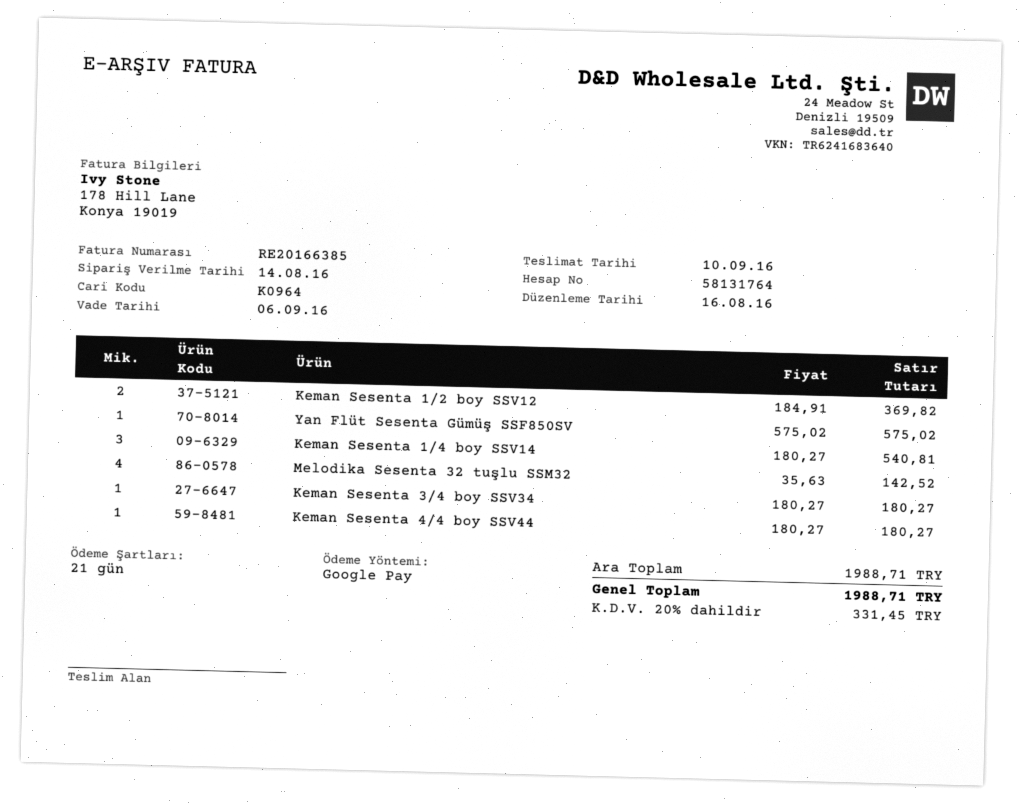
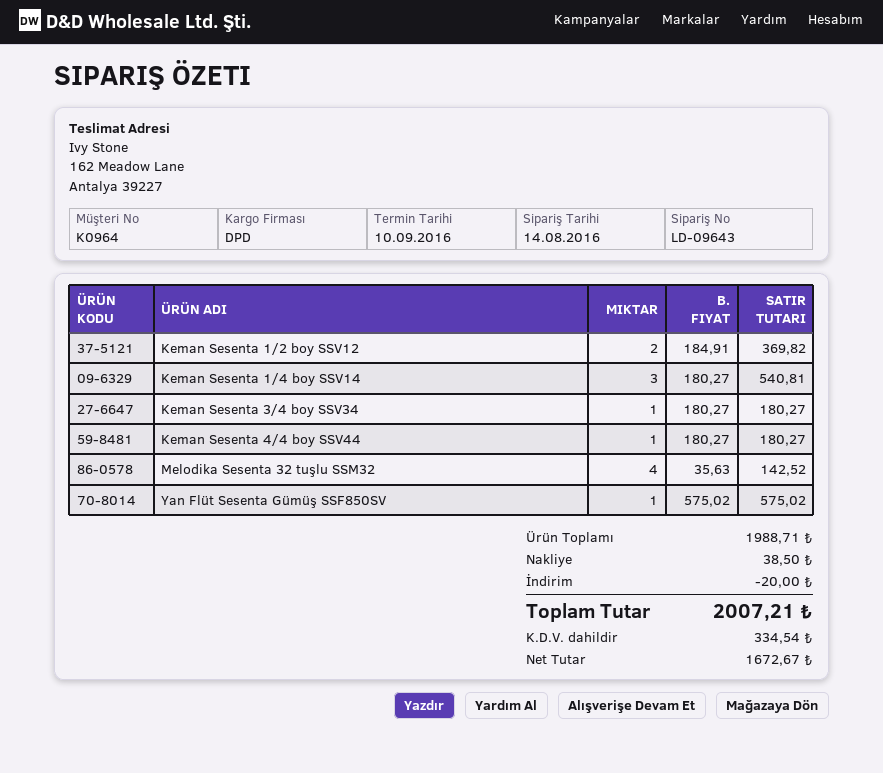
discount: none -> 20.00
shipping: none -> 38.50
tax: 331.45 -> 334.54
total: 1988.71 -> 2007.21

